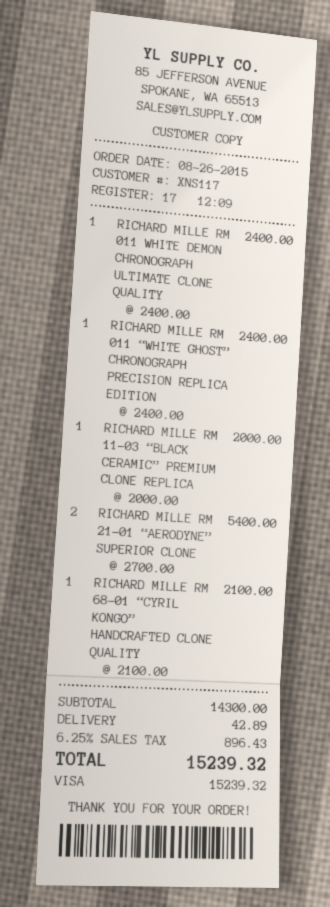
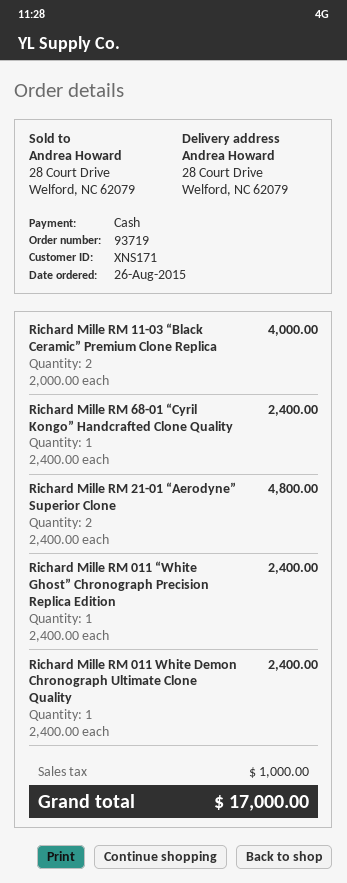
customer number: XNS117 -> XNS171
payment method: Visa -> cash
RICHARD MILLE RM 11-03 “BLACK CERAMIC” PREMIUM CLONE REPLICA: 1 x 2000.00 = 2000.00 -> 2 x 2000.00 = 4000.00
RICHARD MILLE RM 21-01 “AERODYNE” SUPERIOR CLONE: 2 x 2700.00 = 5400.00 -> 2 x 2400.00 = 4800.00
RICHARD MILLE RM 68-01 “CYRIL KONGO” HANDCRAFTED CLONE QUALITY: 1 x 2100.00 = 2100.00 -> 1 x 2400.00 = 2400.00
shipping: 42.89 -> none
tax: 896.43 -> 1000.00
total: 15239.32 -> 17000.00

